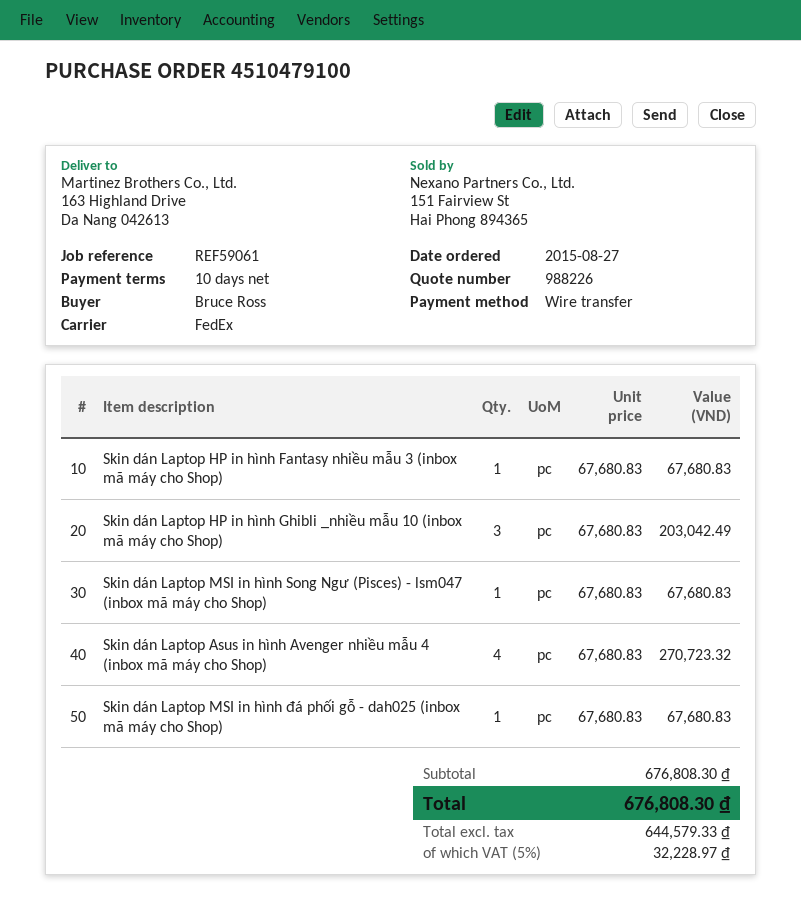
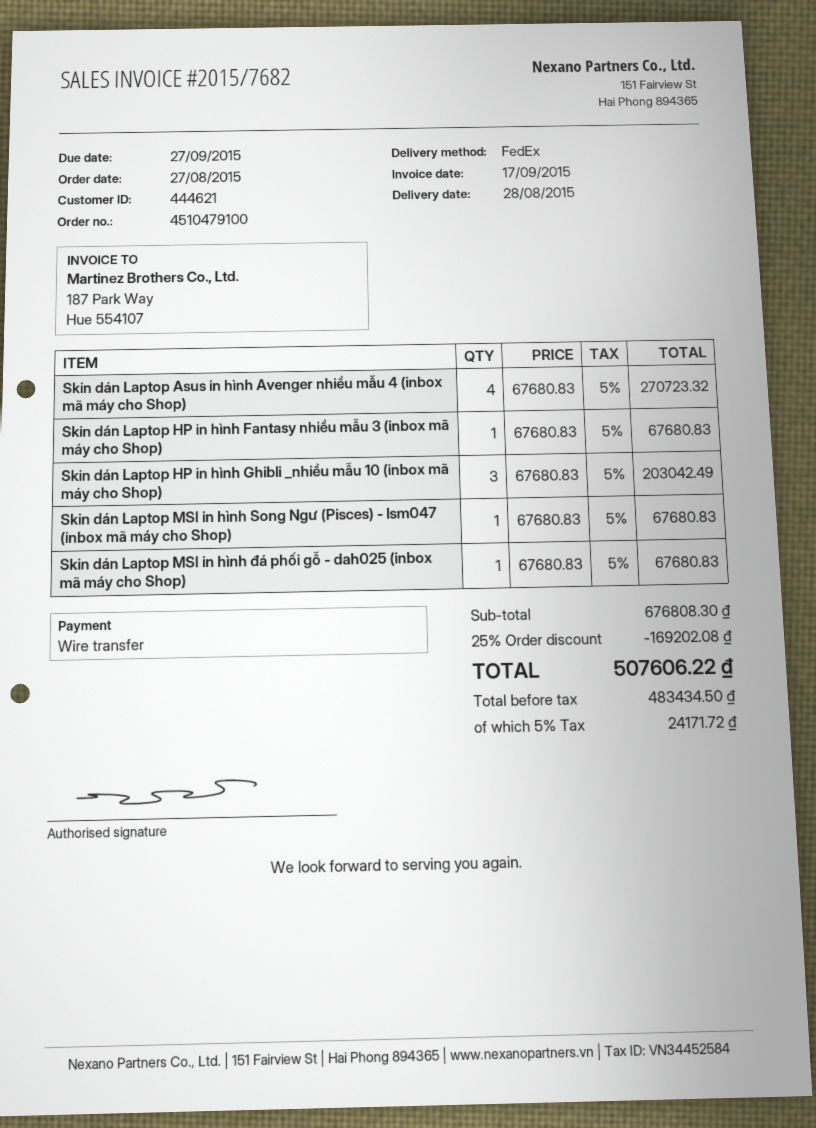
discount: none -> 25% = 169202.08
net: 644579.33 -> 483434.50
tax: 5% = 32228.97 -> 5% = 24171.72
total: 676808.30 -> 507606.22

